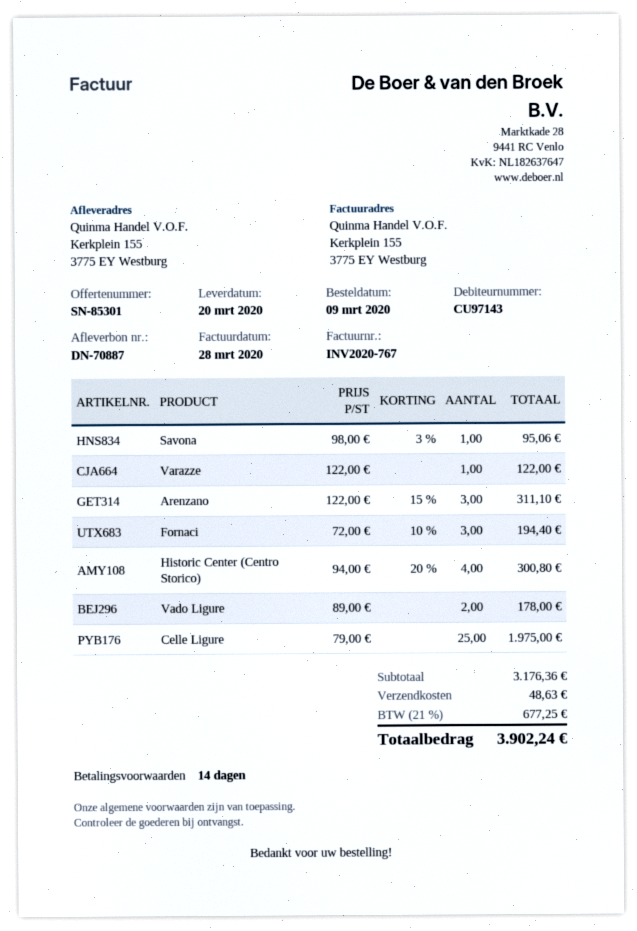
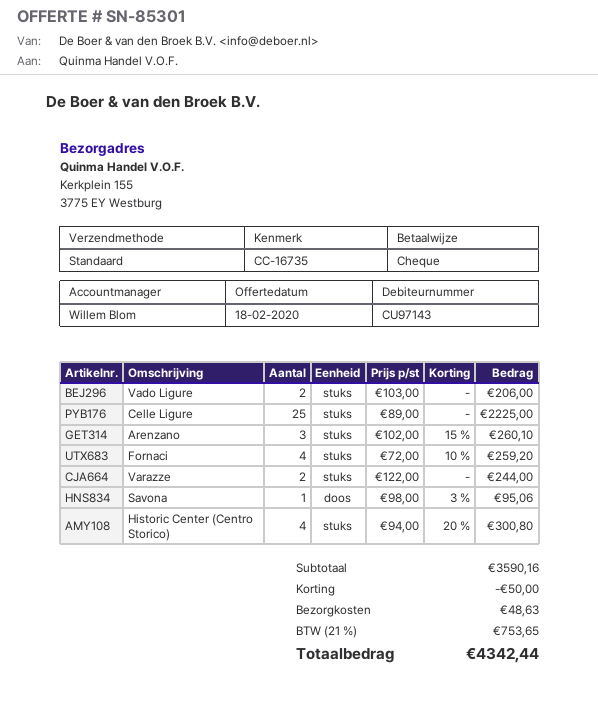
Varazze: 1 x 122.00 = 122.00 -> 2 x 122.00 = 244.00
Arenzano: 3 x 122.00 - 15% = 311.10 -> 3 x 102.00 - 15% = 260.10
Fornaci: 3 x 72.00 - 10% = 194.40 -> 4 x 72.00 - 10% = 259.20
Vado Ligure: 2 x 89.00 = 178.00 -> 2 x 103.00 = 206.00
Celle Ligure: 25 x 79.00 = 1975.00 -> 25 x 89.00 = 2225.00
subtotal: 3176.36 -> 3590.16
discount: none -> 50.00
tax: 21% = 677.25 -> 21% = 753.65
total: 3902.24 -> 4342.44

